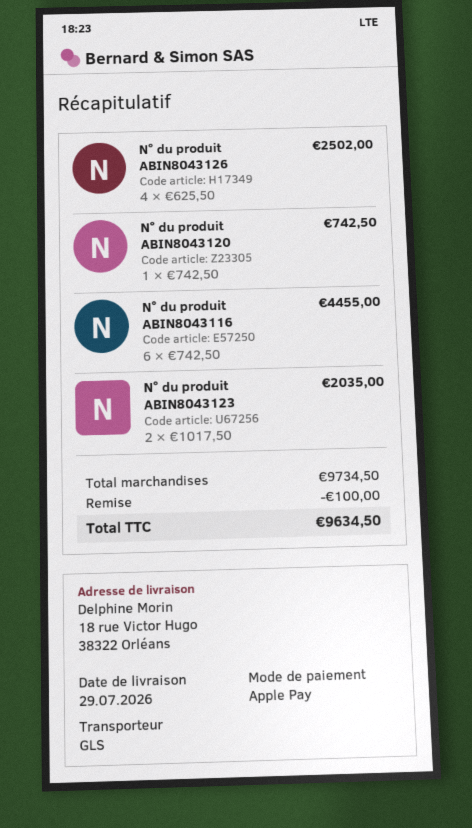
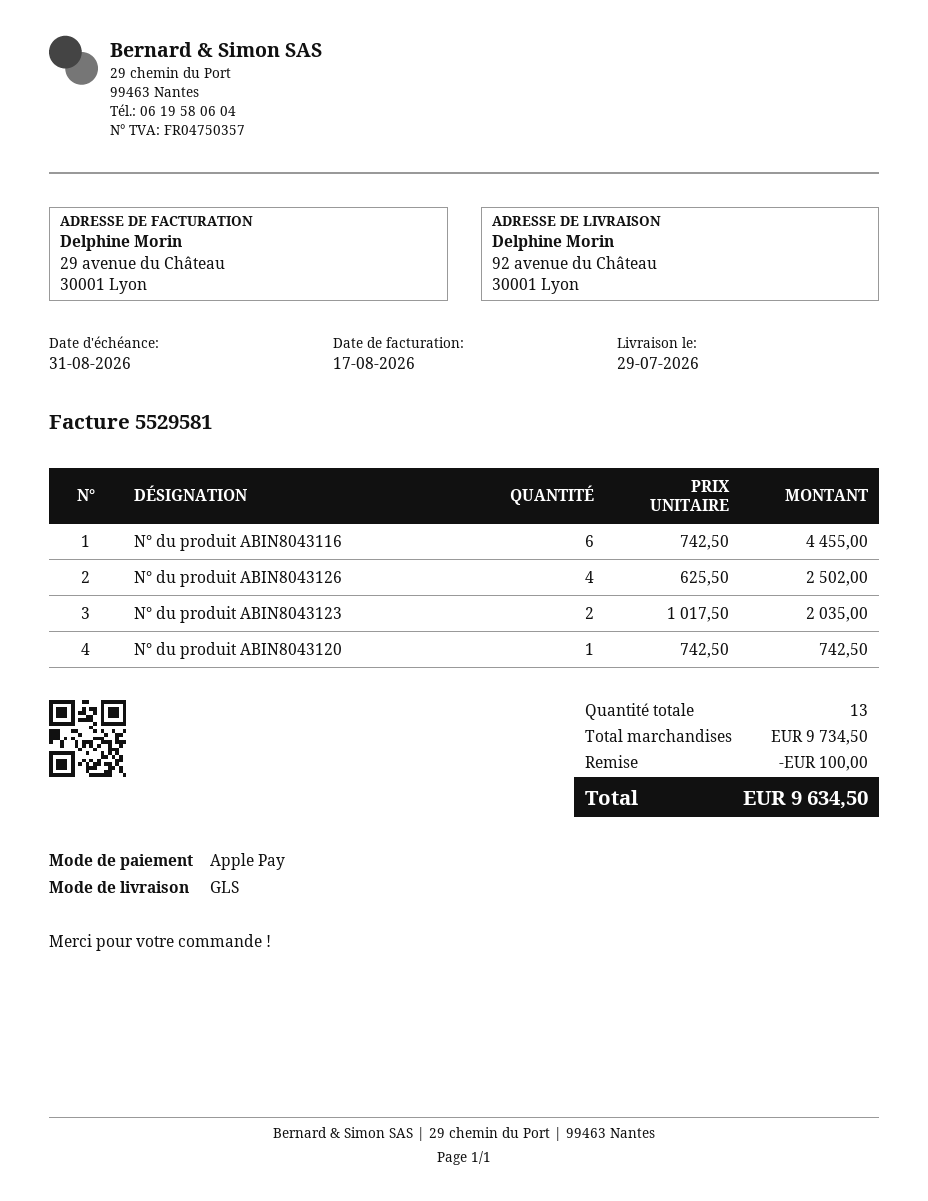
ship to: 18 rue Victor Hugo, 38322 Orléans -> 92 avenue du Château, 30001 Lyon

